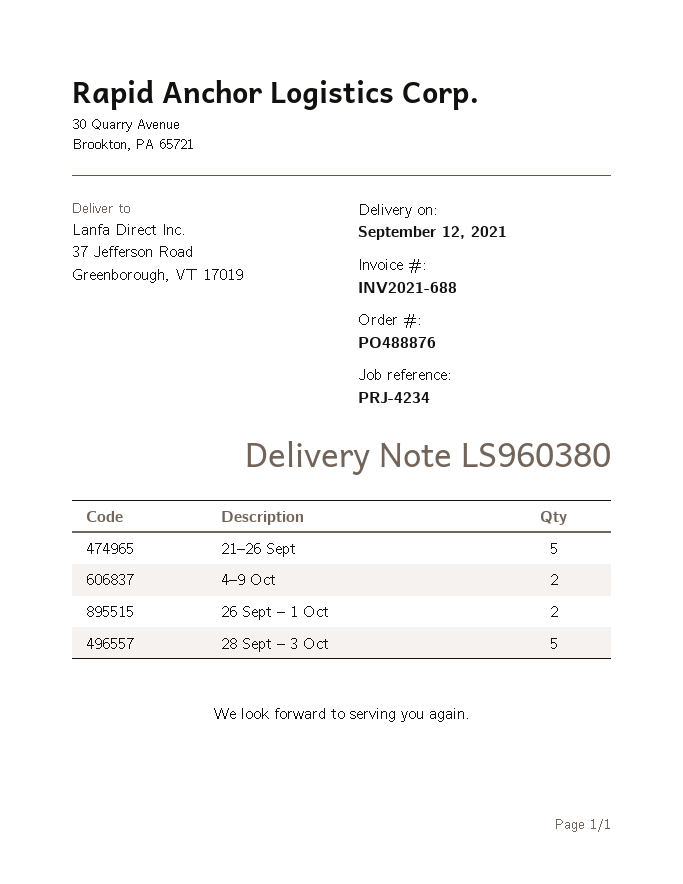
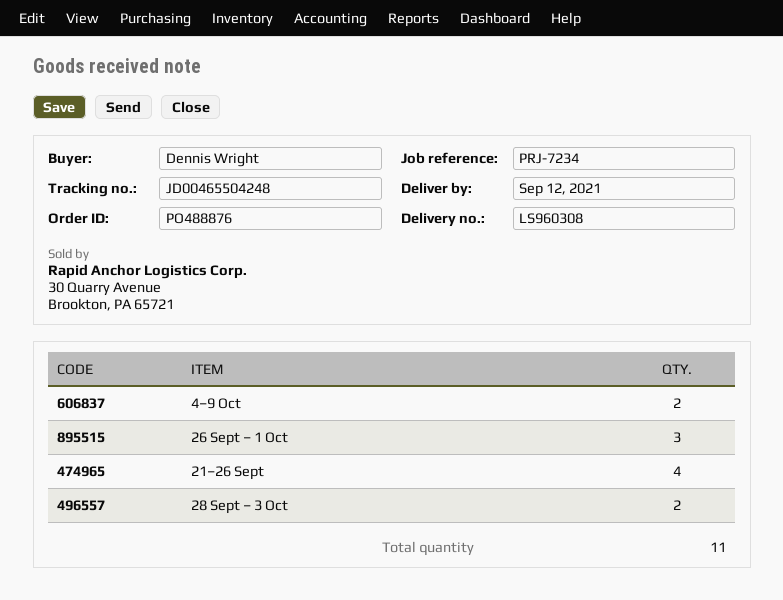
delivery note number: LS960380 -> LS960308
reference: PRJ-4234 -> PRJ-7234
21–26 Sept: 5 -> 4
26 Sept – 1 Oct: 2 -> 3
28 Sept – 3 Oct: 5 -> 2

